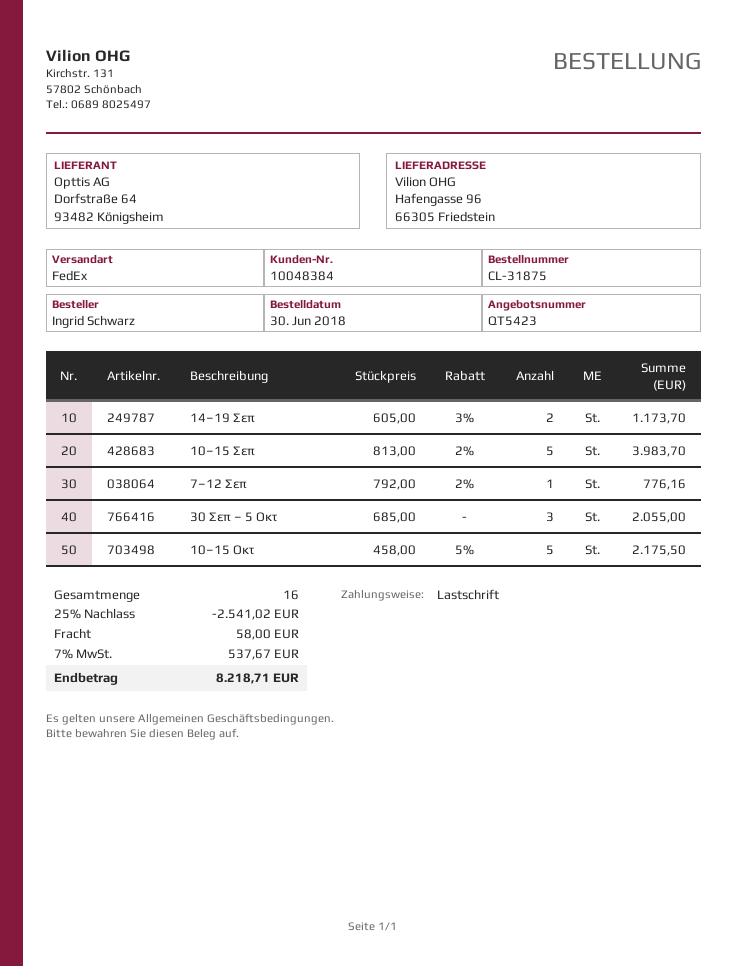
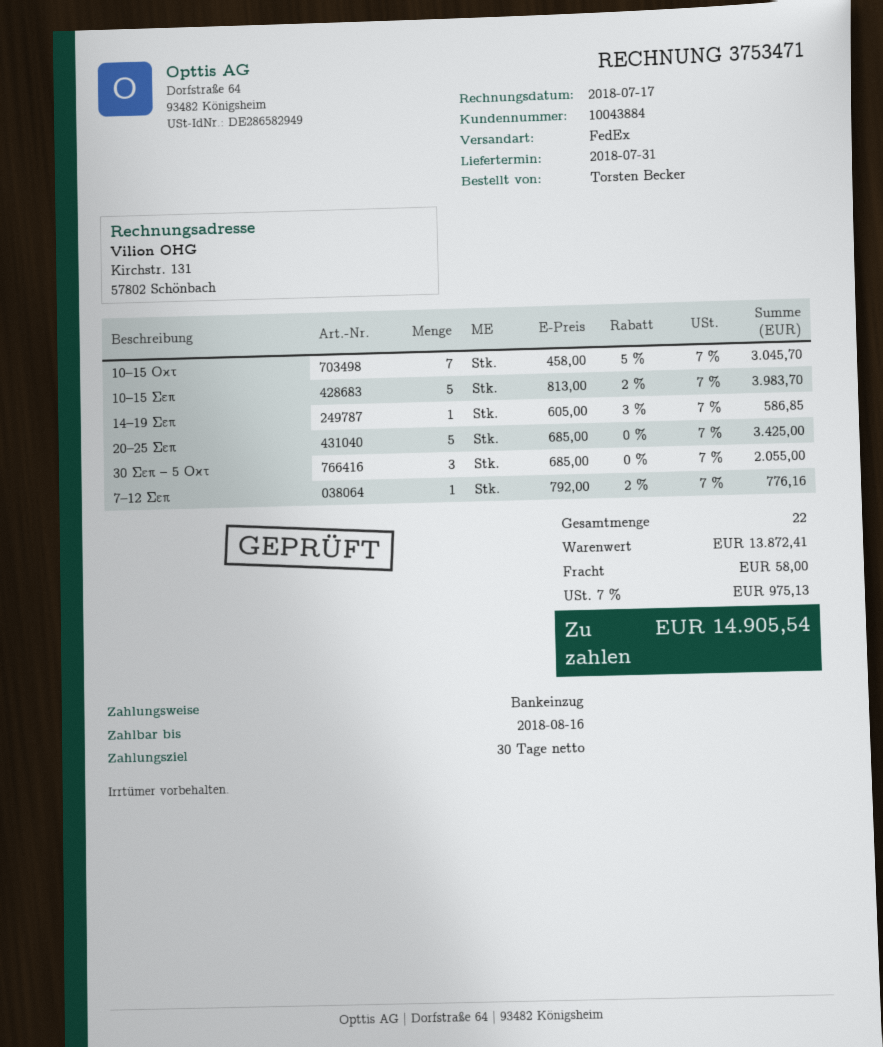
customer number: 10048384 -> 10043884
ordered by: Ingrid Schwarz -> Torsten Becker
14–19 Σεπ: 2 x 605.00 - 3% = 1173.70 -> 1 x 605.00 - 3% = 586.85
10–15 Οκτ: 5 x 458.00 - 5% = 2175.50 -> 7 x 458.00 - 5% = 3045.70
20–25 Σεπ: none -> 5 x 685.00 = 3425.00
total quantity: 16 -> 22
discount: 25% = 2541.02 -> none
tax: 7% = 537.67 -> 7% = 975.13
total: 8218.71 -> 14905.54

